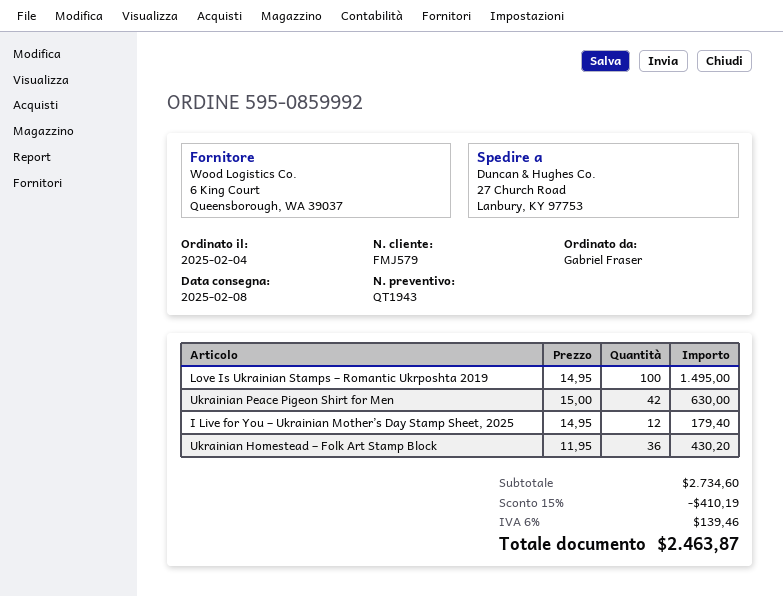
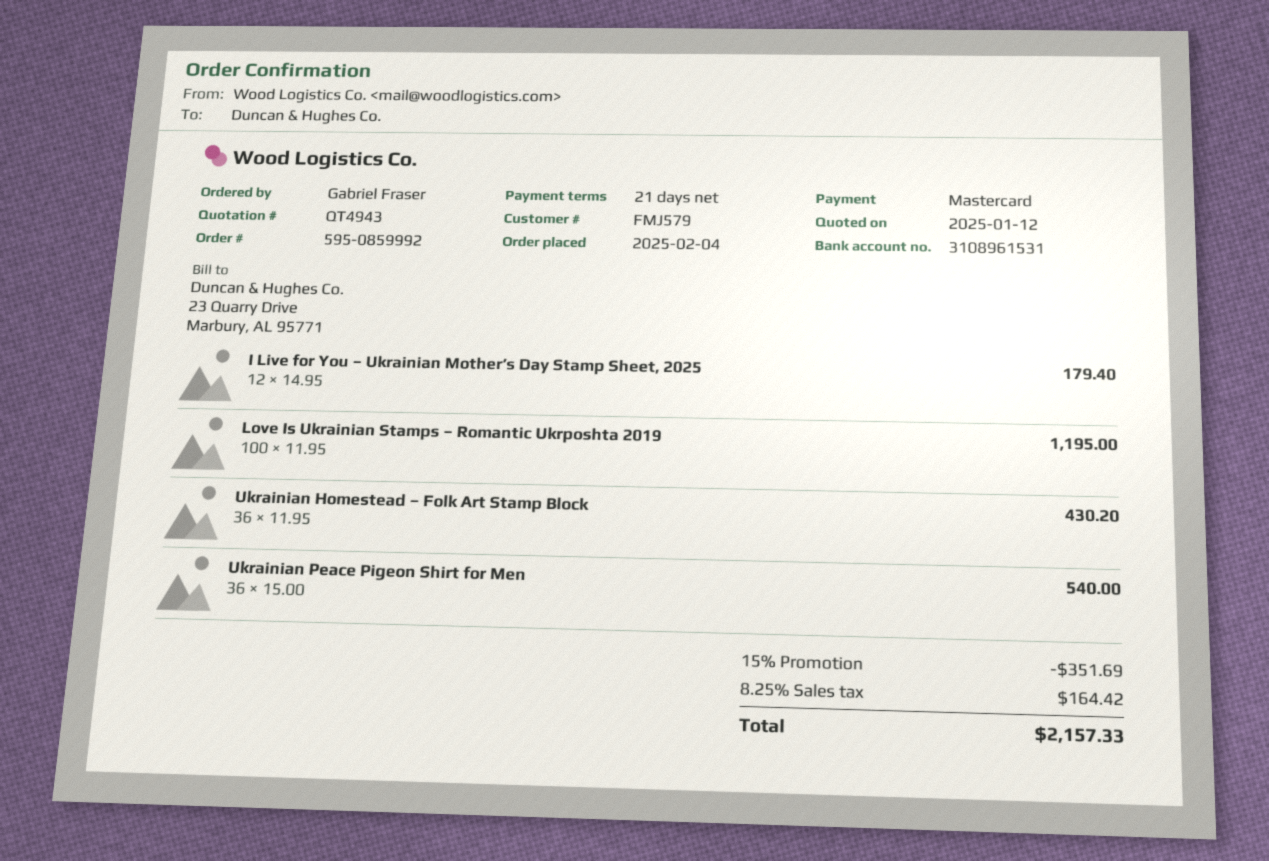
quote number: QT1943 -> QT4943
Love Is Ukrainian Stamps – Romantic Ukrposhta 2019: 100 x 14.95 = 1495.00 -> 100 x 11.95 = 1195.00
Ukrainian Peace Pigeon Shirt for Men: 42 x 15.00 = 630.00 -> 36 x 15.00 = 540.00
discount: 15% = 410.19 -> 15% = 351.69
tax: 6% = 139.46 -> 8.25% = 164.42
total: 2463.87 -> 2157.33

